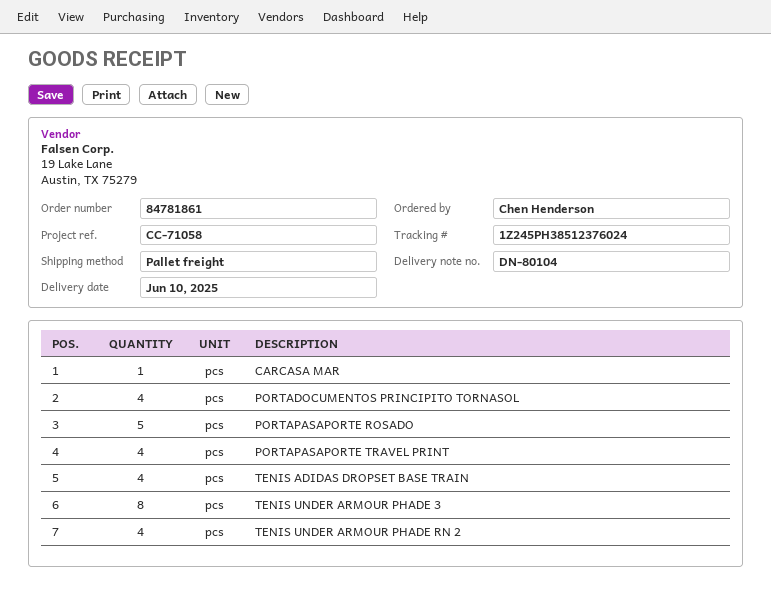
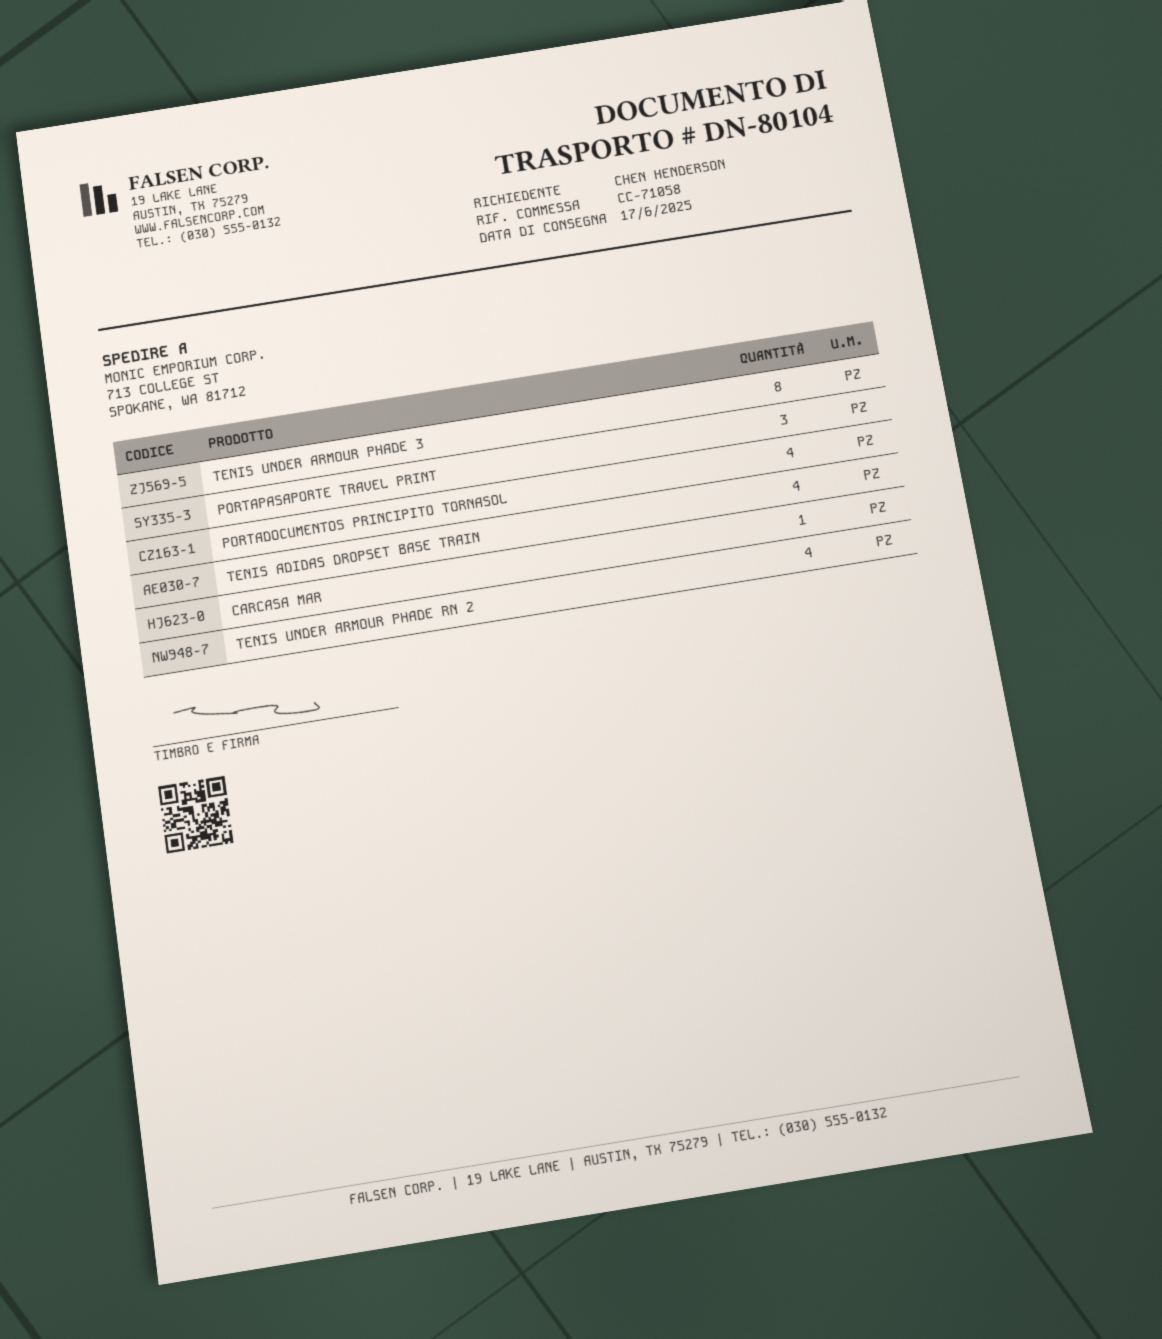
delivery date: 2025-06-10 -> 2025-06-17
PORTAPASAPORTE ROSADO: 5 -> none
PORTAPASAPORTE TRAVEL PRINT: 4 -> 3

